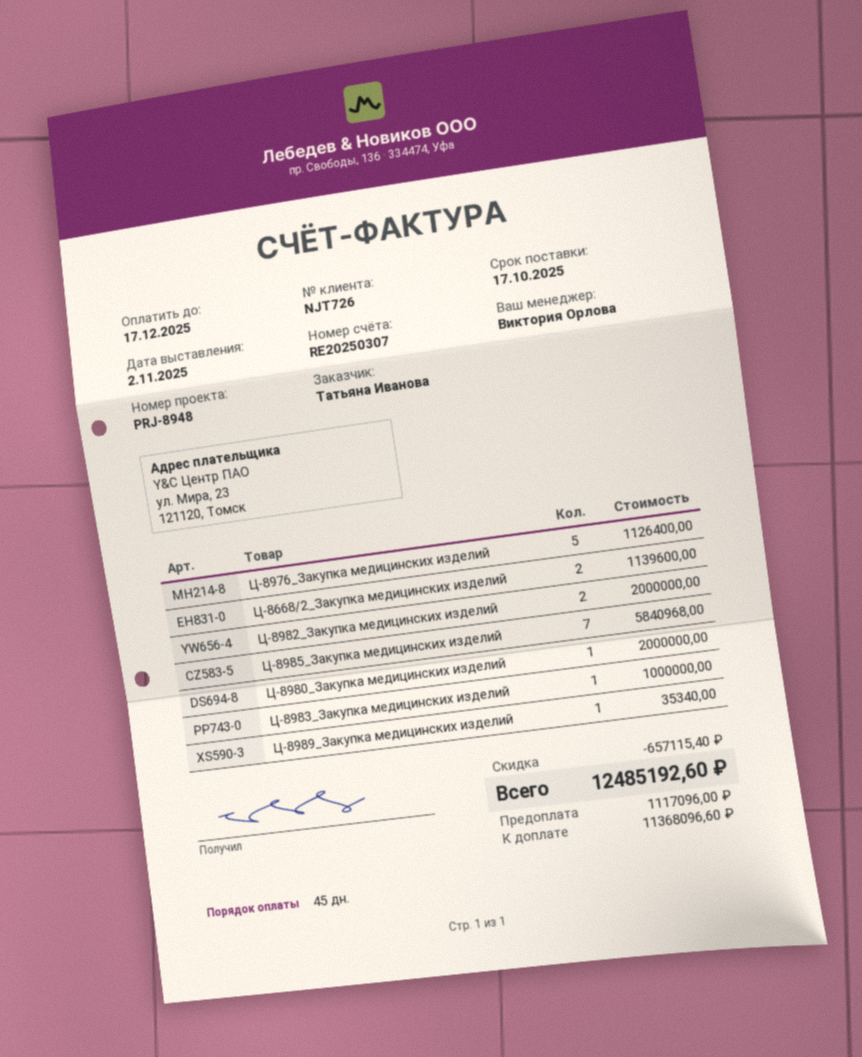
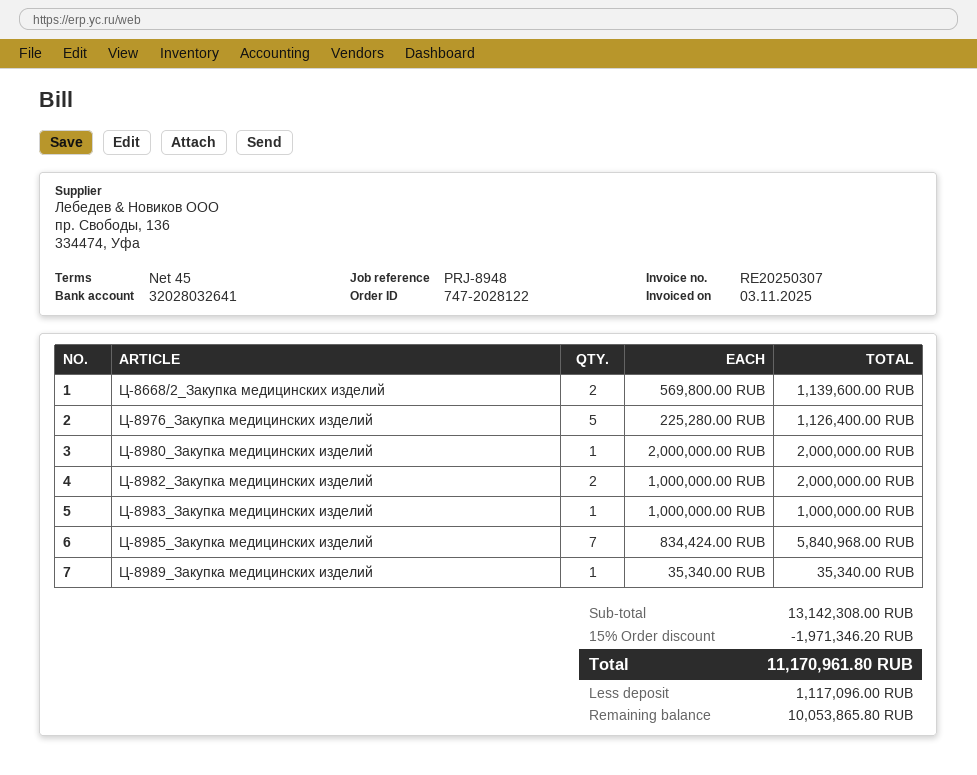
invoice date: 2025-11-02 -> 2025-11-03
discount: 657115.40 -> 1971346.20
total: 12485192.60 -> 11170961.80
balance: 11368096.60 -> 10053865.80

